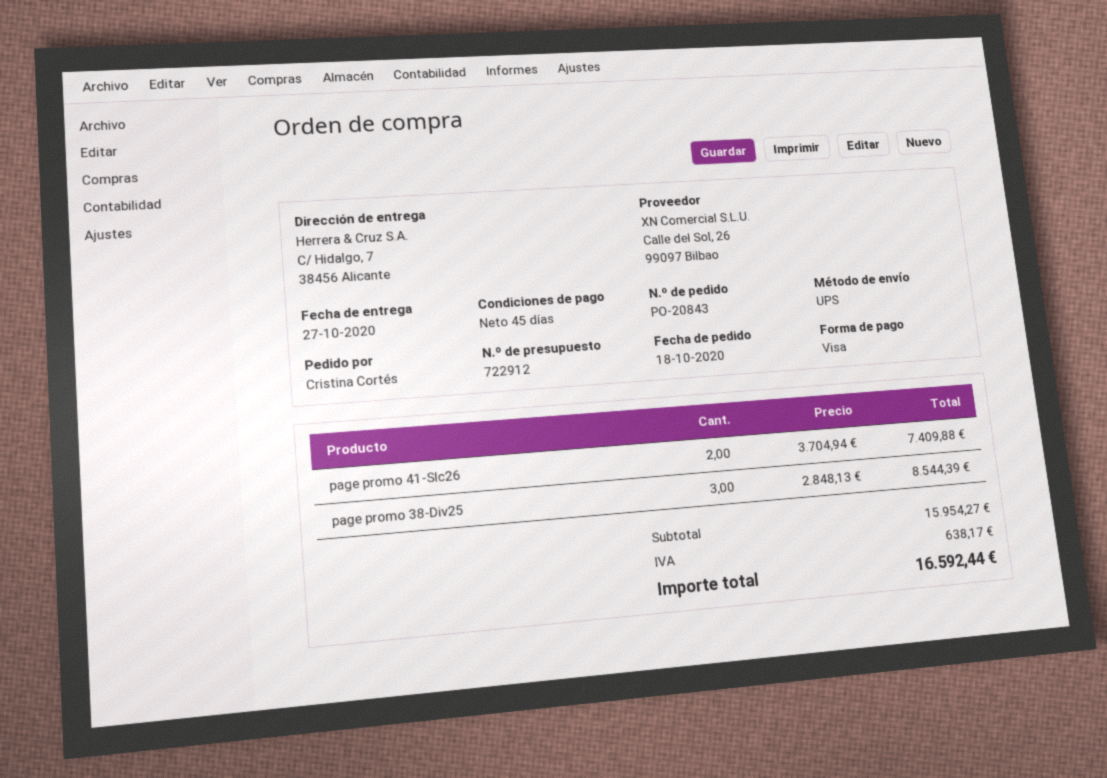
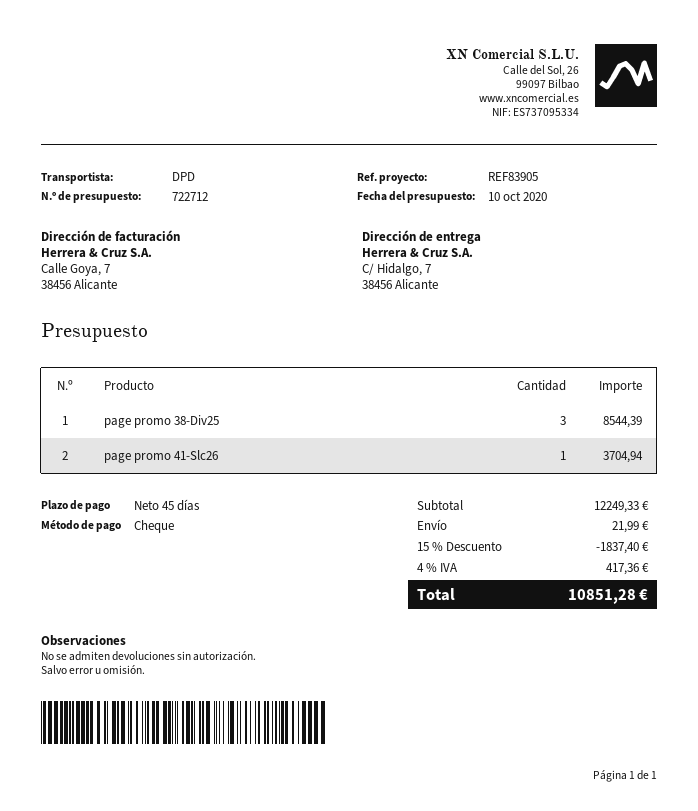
quote number: 722912 -> 722712
payment method: Visa -> cheque
shipping method: UPS -> DPD
page promo 41-Slc26: 2 for 7409.88 -> 1 for 3704.94
subtotal: 15954.27 -> 12249.33
discount: none -> 15% = 1837.40
shipping: none -> 21.99
tax: 638.17 -> 417.36
total: 16592.44 -> 10851.28

